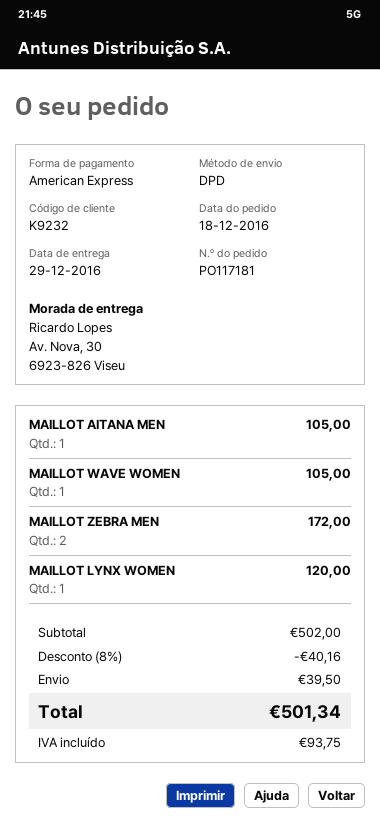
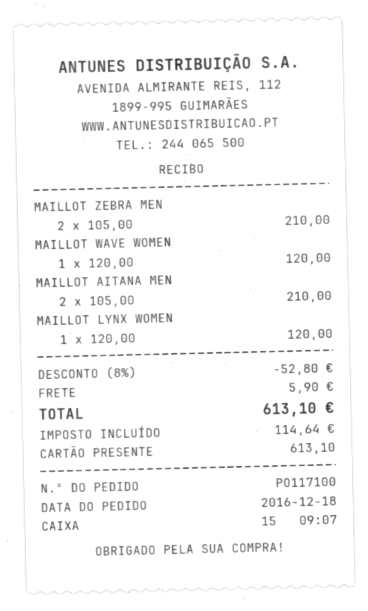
order number: PO117181 -> PO117100
payment method: American Express -> gift card
MAILLOT AITANA MEN: 1 for 105.00 -> 2 for 210.00
MAILLOT WAVE WOMEN: 1 for 105.00 -> 1 for 120.00
MAILLOT ZEBRA MEN: 2 for 172.00 -> 2 for 210.00
discount: 8% = 40.16 -> 8% = 52.80
shipping: 39.50 -> 5.90
tax: 93.75 -> 114.64
total: 501.34 -> 613.10

